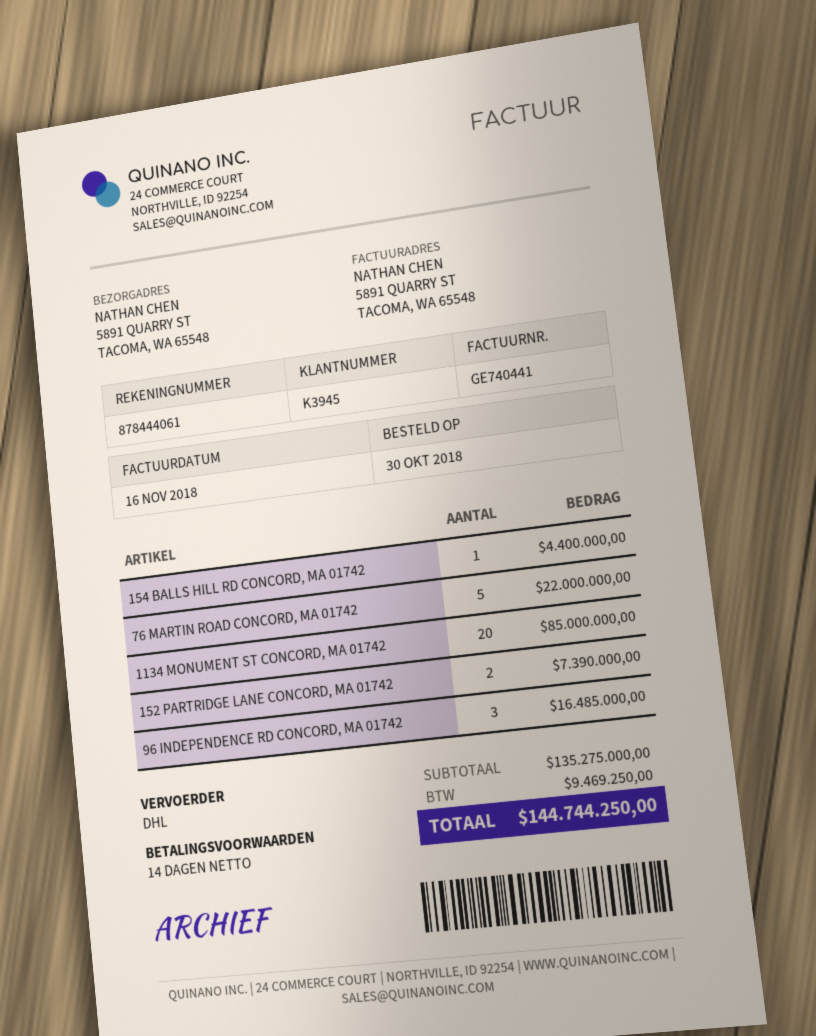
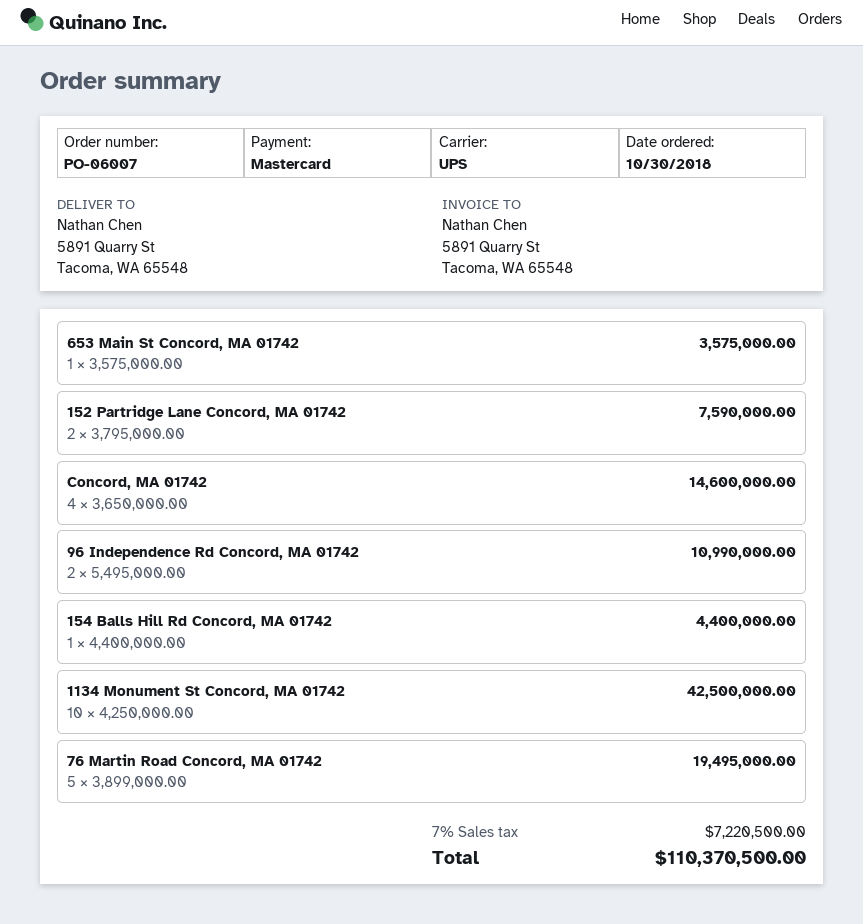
shipping method: DHL -> UPS
76 MARTIN ROAD CONCORD, MA 01742: 5 for 22000000.00 -> 5 for 19495000.00
1134 MONUMENT ST CONCORD, MA 01742: 20 for 85000000.00 -> 10 for 42500000.00
152 PARTRIDGE LANE CONCORD, MA 01742: 2 for 7390000.00 -> 2 for 7590000.00
96 INDEPENDENCE RD CONCORD, MA 01742: 3 for 16485000.00 -> 2 for 10990000.00
653 Main St Concord, MA 01742: none -> 1 for 3575000.00
Concord, MA 01742: none -> 4 for 14600000.00
tax: 9469250.00 -> 7220500.00
total: 144744250.00 -> 110370500.00

